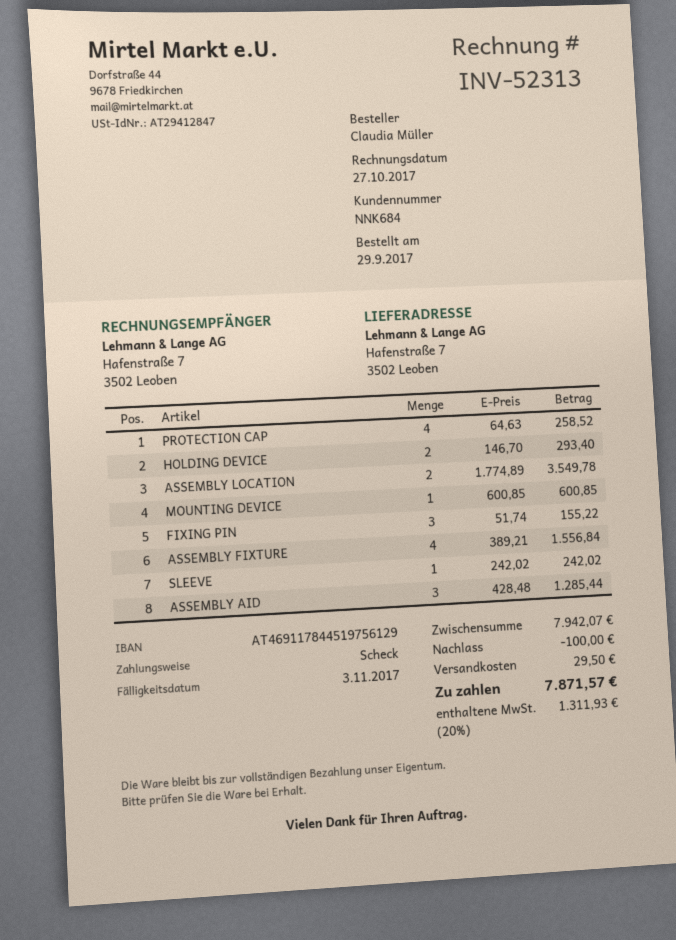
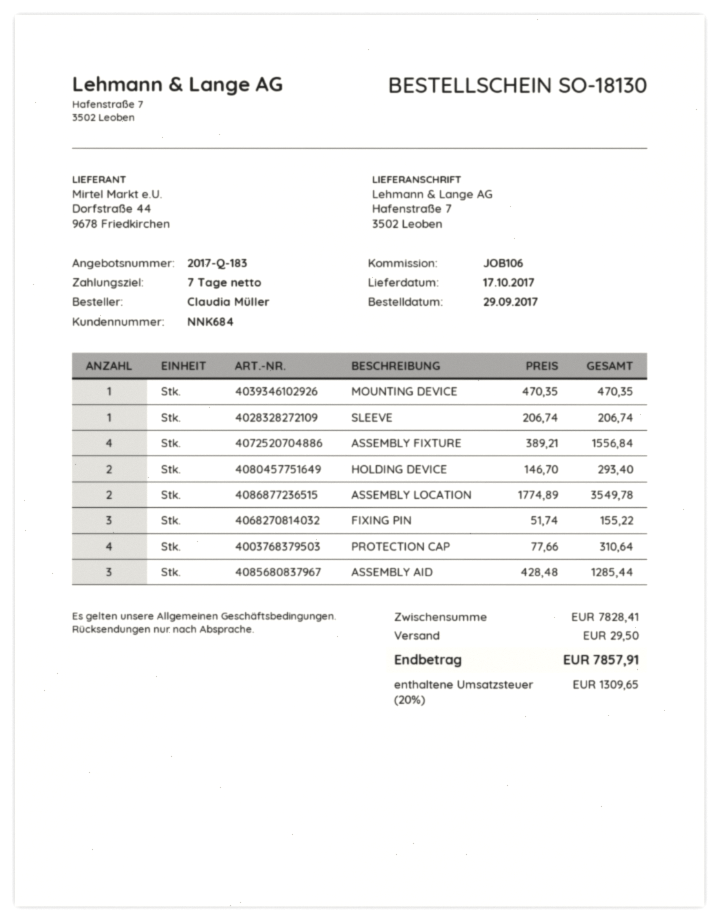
PROTECTION CAP: 4 x 64.63 = 258.52 -> 4 x 77.66 = 310.64
MOUNTING DEVICE: 1 x 600.85 = 600.85 -> 1 x 470.35 = 470.35
SLEEVE: 1 x 242.02 = 242.02 -> 1 x 206.74 = 206.74
subtotal: 7942.07 -> 7828.41
discount: 100.00 -> none
tax: 20% = 1311.93 -> 20% = 1309.65
total: 7871.57 -> 7857.91

